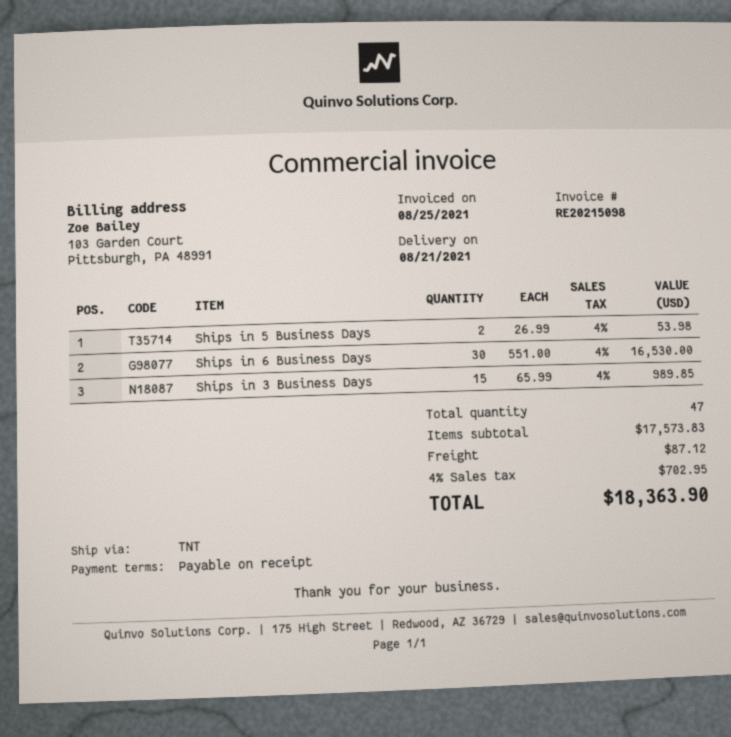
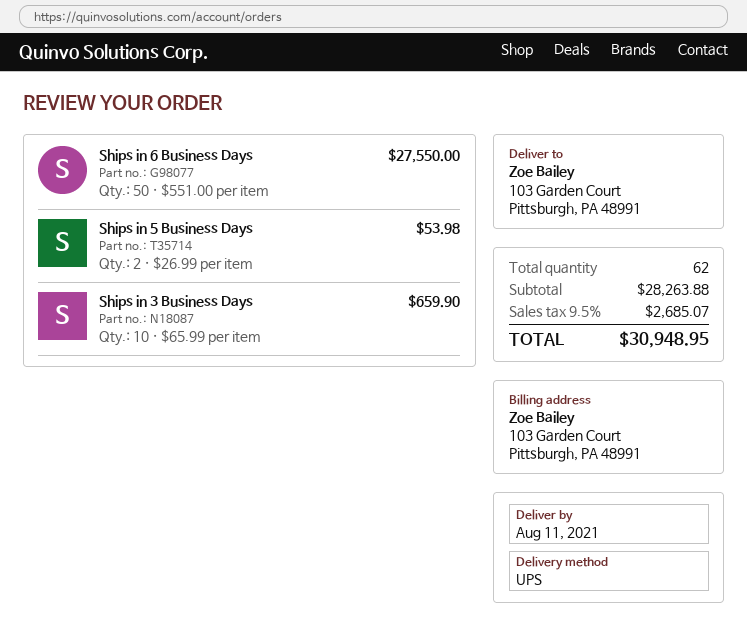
delivery date: 2021-08-21 -> 2021-08-11
shipping method: TNT -> UPS
Ships in 6 Business Days: 30 x 551.00 = 16530.00 -> 50 x 551.00 = 27550.00
Ships in 3 Business Days: 15 x 65.99 = 989.85 -> 10 x 65.99 = 659.90
total quantity: 47 -> 62
subtotal: 17573.83 -> 28263.88
shipping: 87.12 -> none
tax: 4% = 702.95 -> 9.5% = 2685.07
total: 18363.90 -> 30948.95

